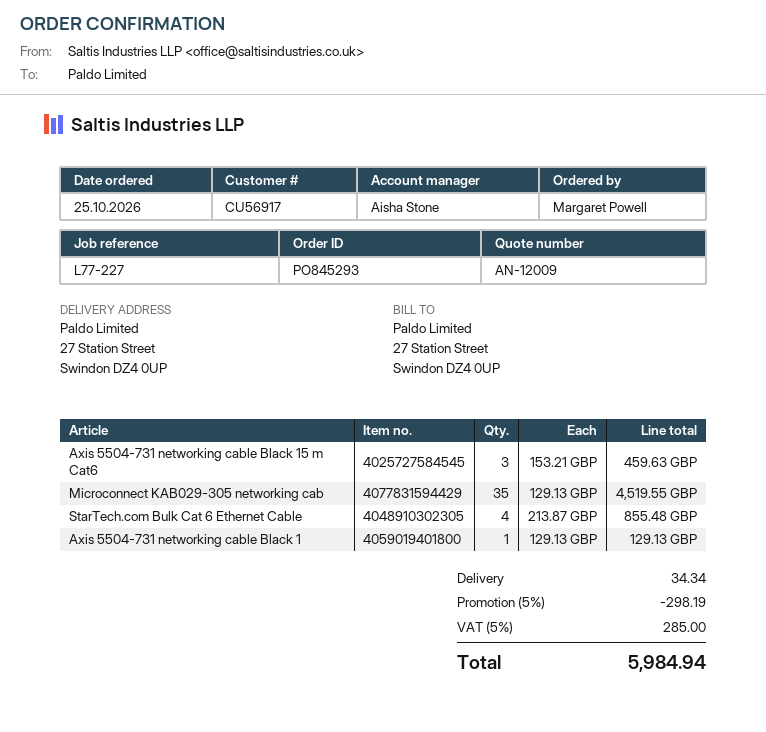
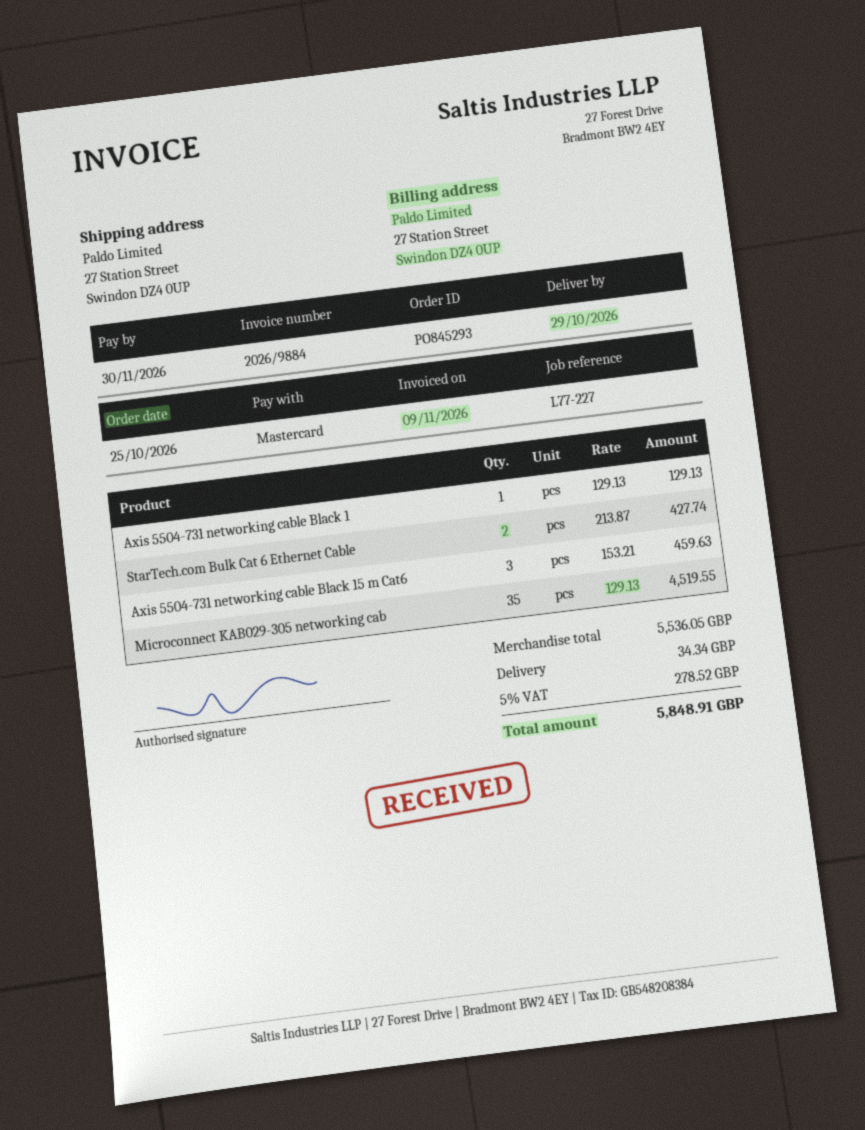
StarTech.com Bulk Cat 6 Ethernet Cable: 4 x 213.87 = 855.48 -> 2 x 213.87 = 427.74
discount: 5% = 298.19 -> none
tax: 5% = 285.00 -> 5% = 278.52
total: 5984.94 -> 5848.91

